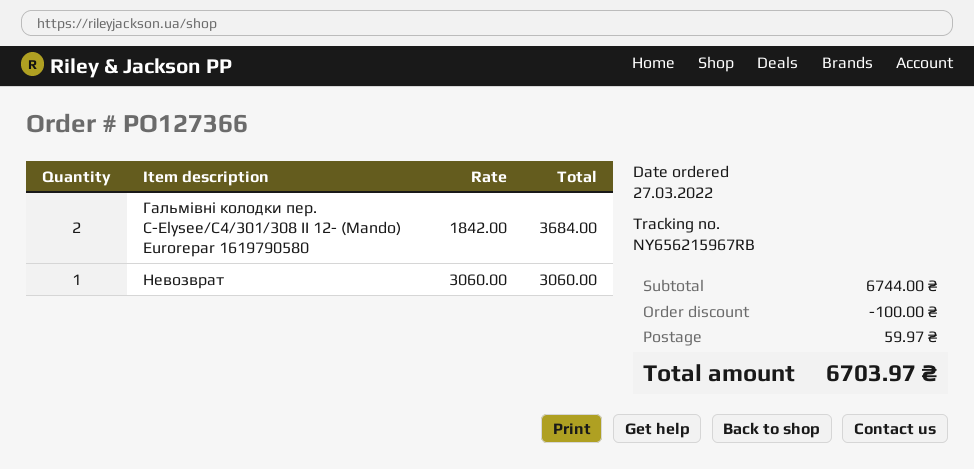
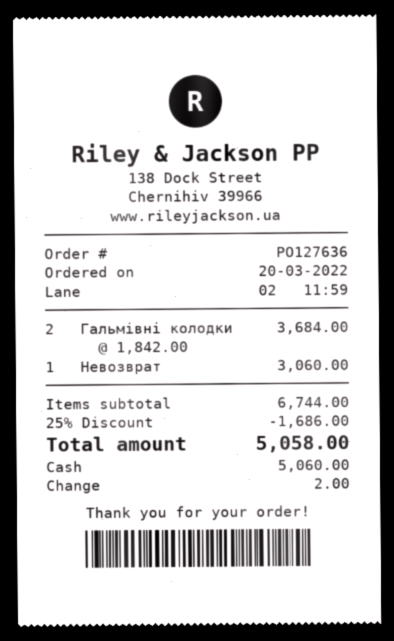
order number: PO127366 -> PO127636
order date: 2022-03-27 -> 2022-03-20
discount: 100.00 -> 1686.00
shipping: 59.97 -> none
total: 6703.97 -> 5058.00

